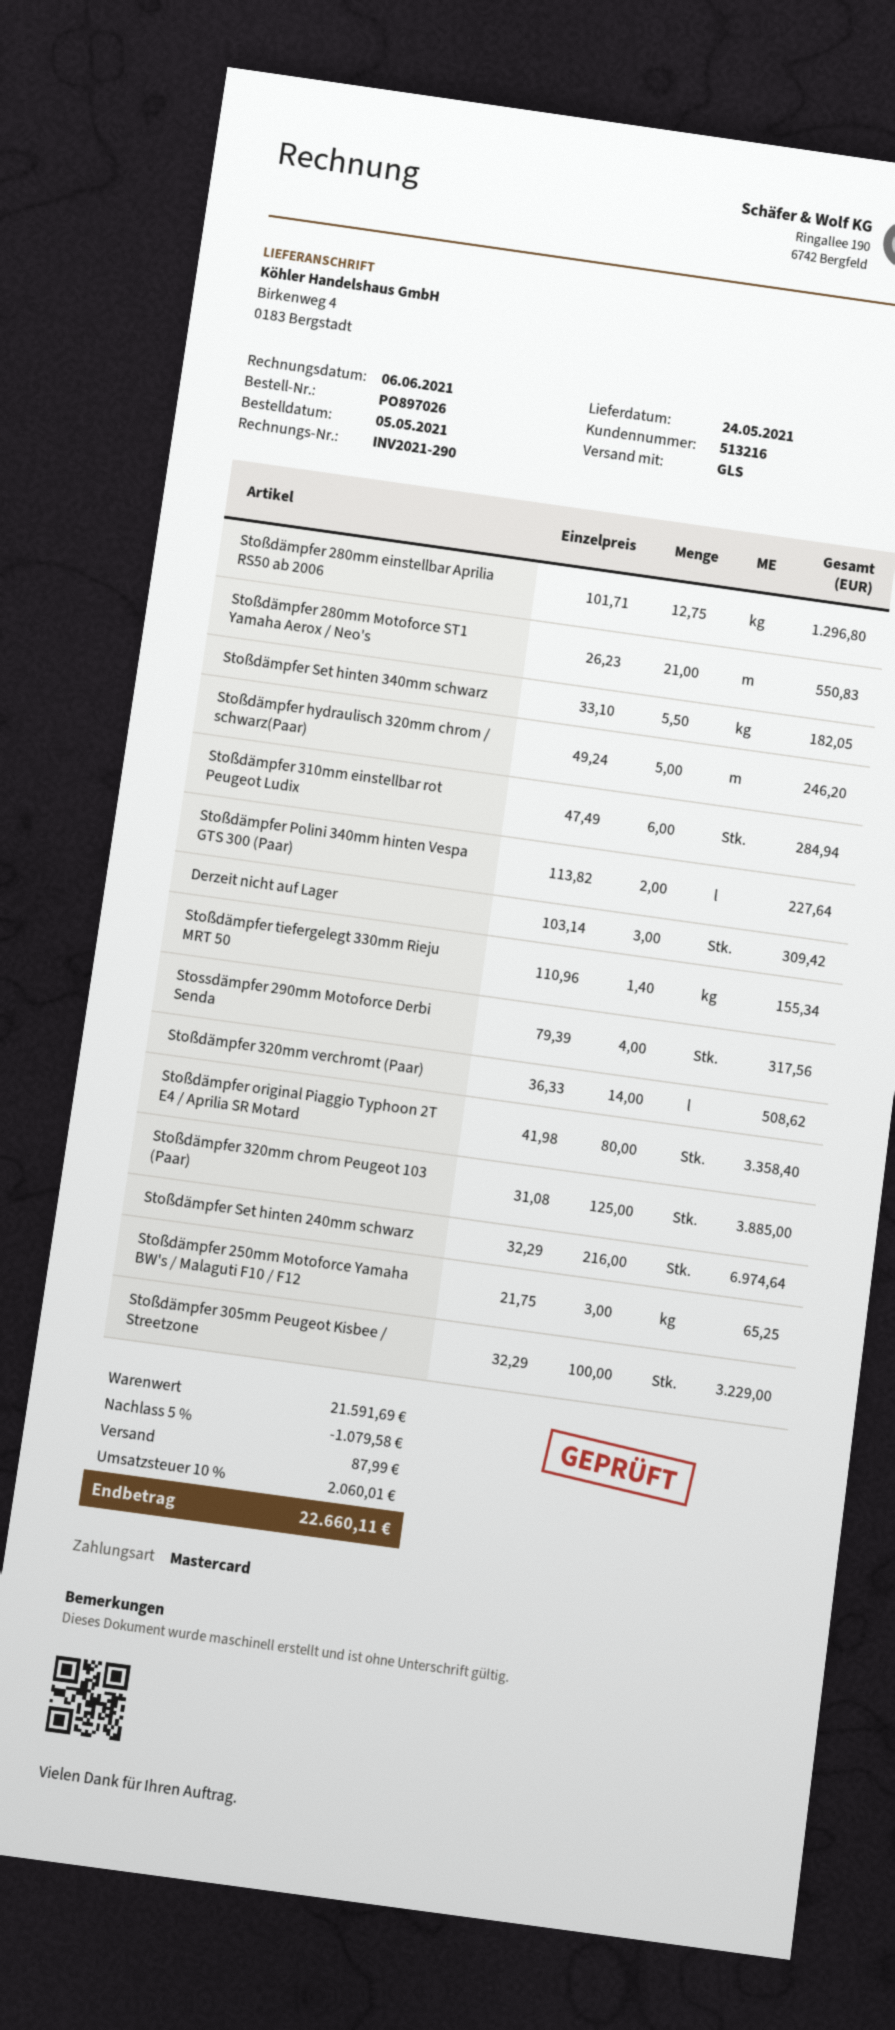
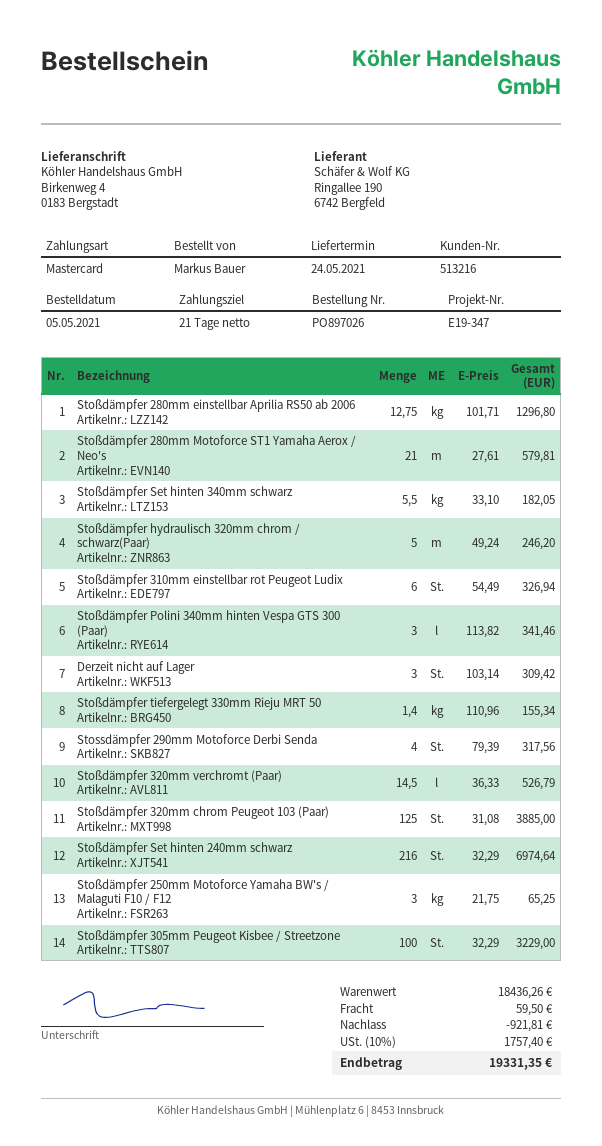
Stoßdämpfer 280mm Motoforce ST1 Yamaha Aerox / Neo's: 21 x 26.23 = 550.83 -> 21 x 27.61 = 579.81
Stoßdämpfer 310mm einstellbar rot Peugeot Ludix: 6 x 47.49 = 284.94 -> 6 x 54.49 = 326.94
Stoßdämpfer Polini 340mm hinten Vespa GTS 300 (Paar): 2 x 113.82 = 227.64 -> 3 x 113.82 = 341.46
Stoßdämpfer 320mm verchromt (Paar): 14 x 36.33 = 508.62 -> 14.5 x 36.33 = 526.79
Stoßdämpfer original Piaggio Typhoon 2T E4 / Aprilia SR Motard: 80 x 41.98 = 3358.40 -> none
subtotal: 21591.69 -> 18436.26
discount: 1079.58 -> 921.81
shipping: 87.99 -> 59.50
tax: 10% = 2060.01 -> 10% = 1757.40
total: 22660.11 -> 19331.35

